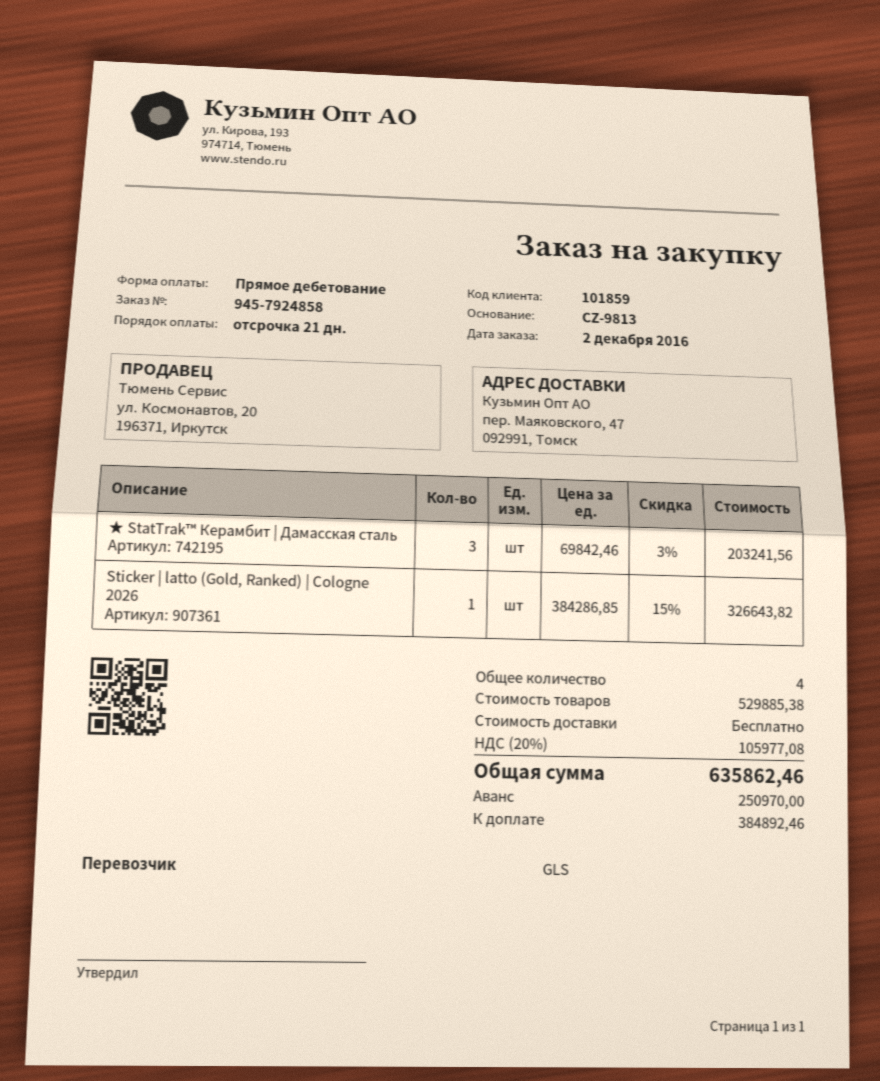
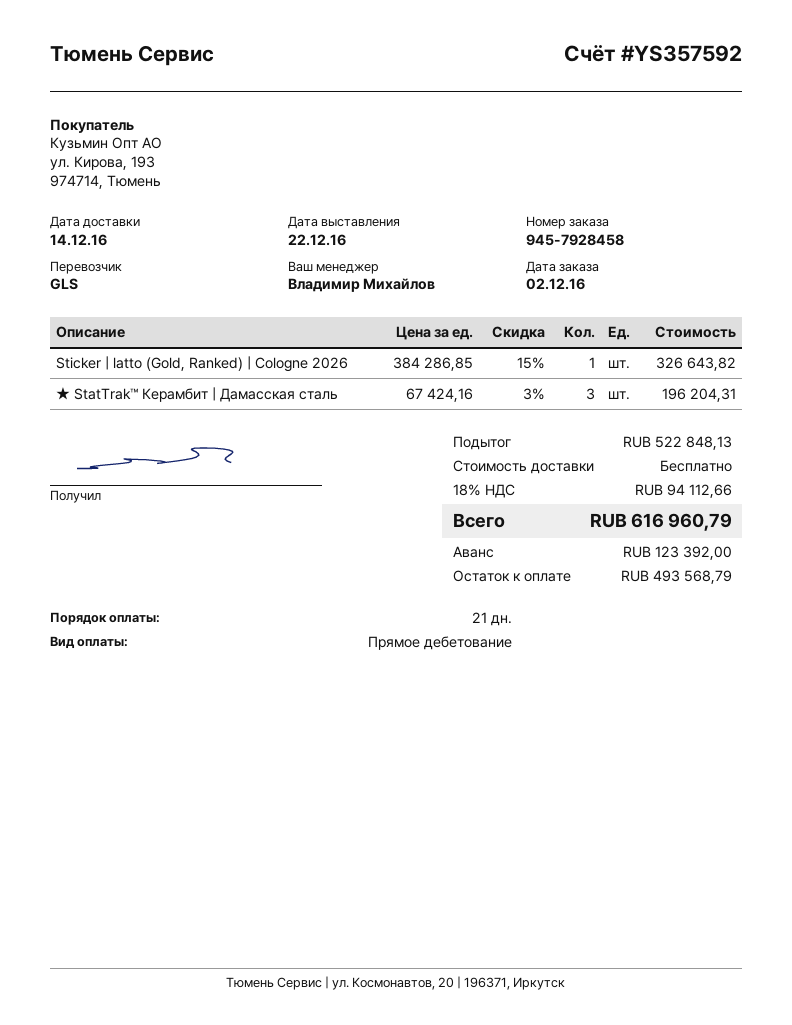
order number: 945-7924858 -> 945-7928458
★ StatTrak™ Керамбит | Дамасская сталь: 3 x 69842.46 - 3% = 203241.56 -> 3 x 67424.16 - 3% = 196204.31
subtotal: 529885.38 -> 522848.13
tax: 20% = 105977.08 -> 18% = 94112.66
total: 635862.46 -> 616960.79
deposit: 250970.00 -> 123392.00
balance: 384892.46 -> 493568.79

